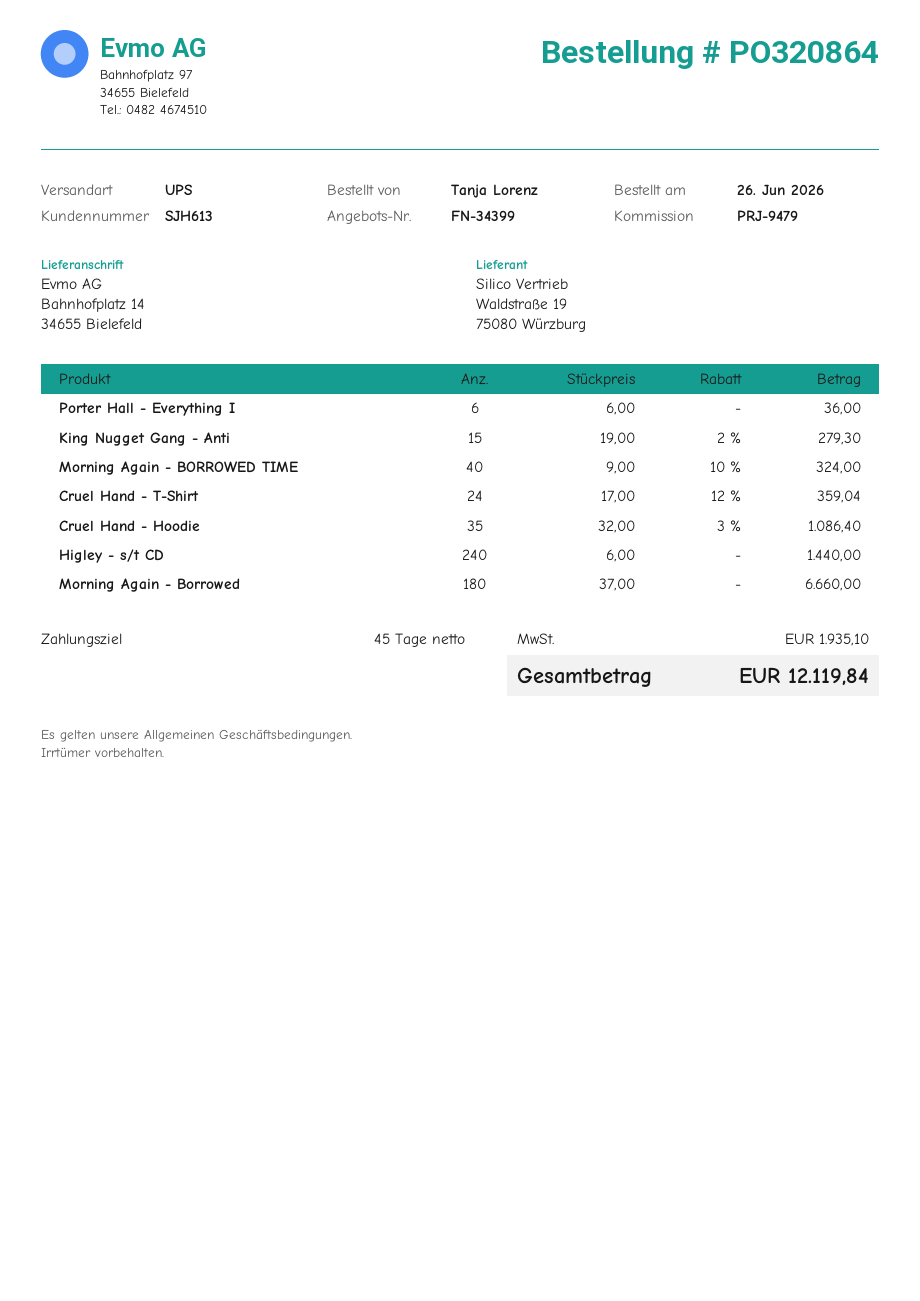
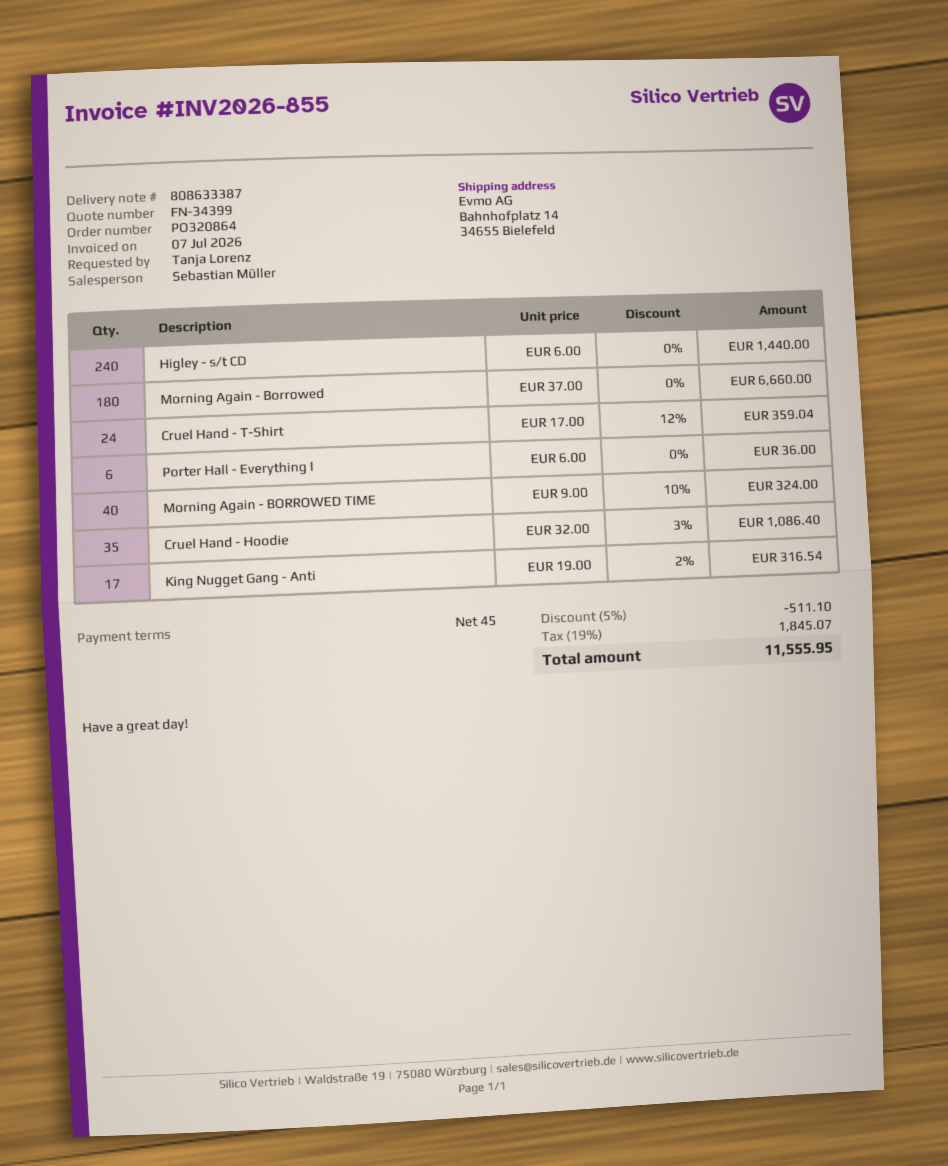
King Nugget Gang - Anti: 15 x 19.00 - 2% = 279.30 -> 17 x 19.00 - 2% = 316.54
discount: none -> 5% = 511.10
tax: 1935.10 -> 1845.07
total: 12119.84 -> 11555.95

